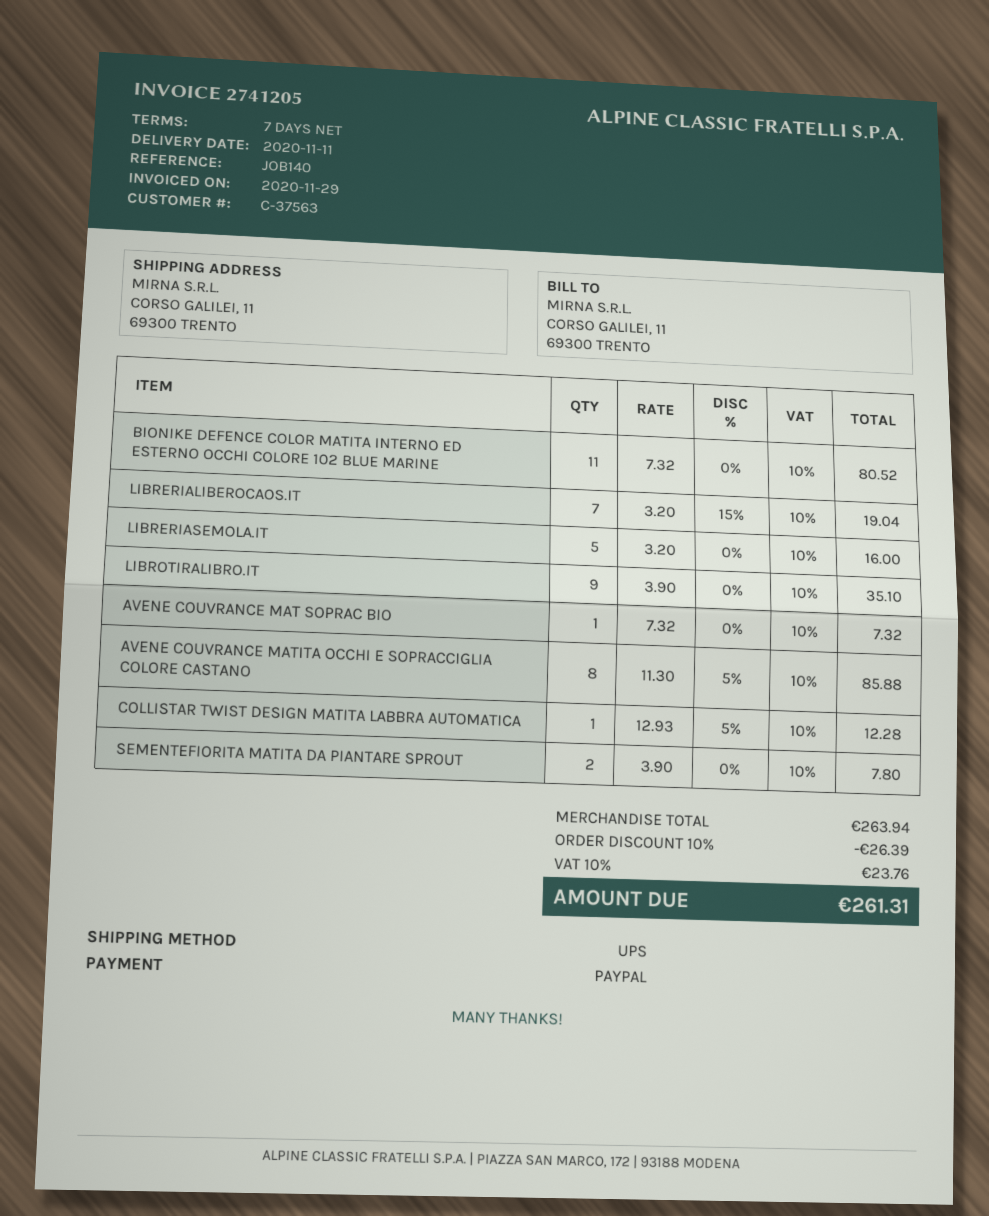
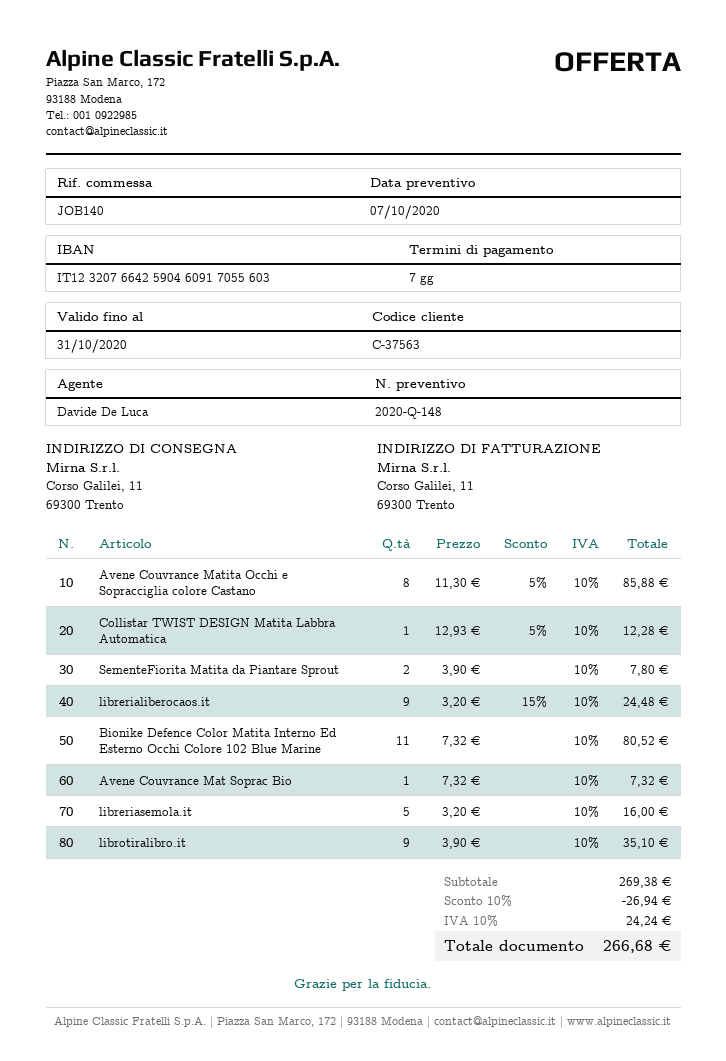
LIBRERIALIBEROCAOS.IT: 7 x 3.20 - 15% = 19.04 -> 9 x 3.20 - 15% = 24.48
subtotal: 263.94 -> 269.38
discount: 10% = 26.39 -> 10% = 26.94
tax: 10% = 23.76 -> 10% = 24.24
total: 261.31 -> 266.68

